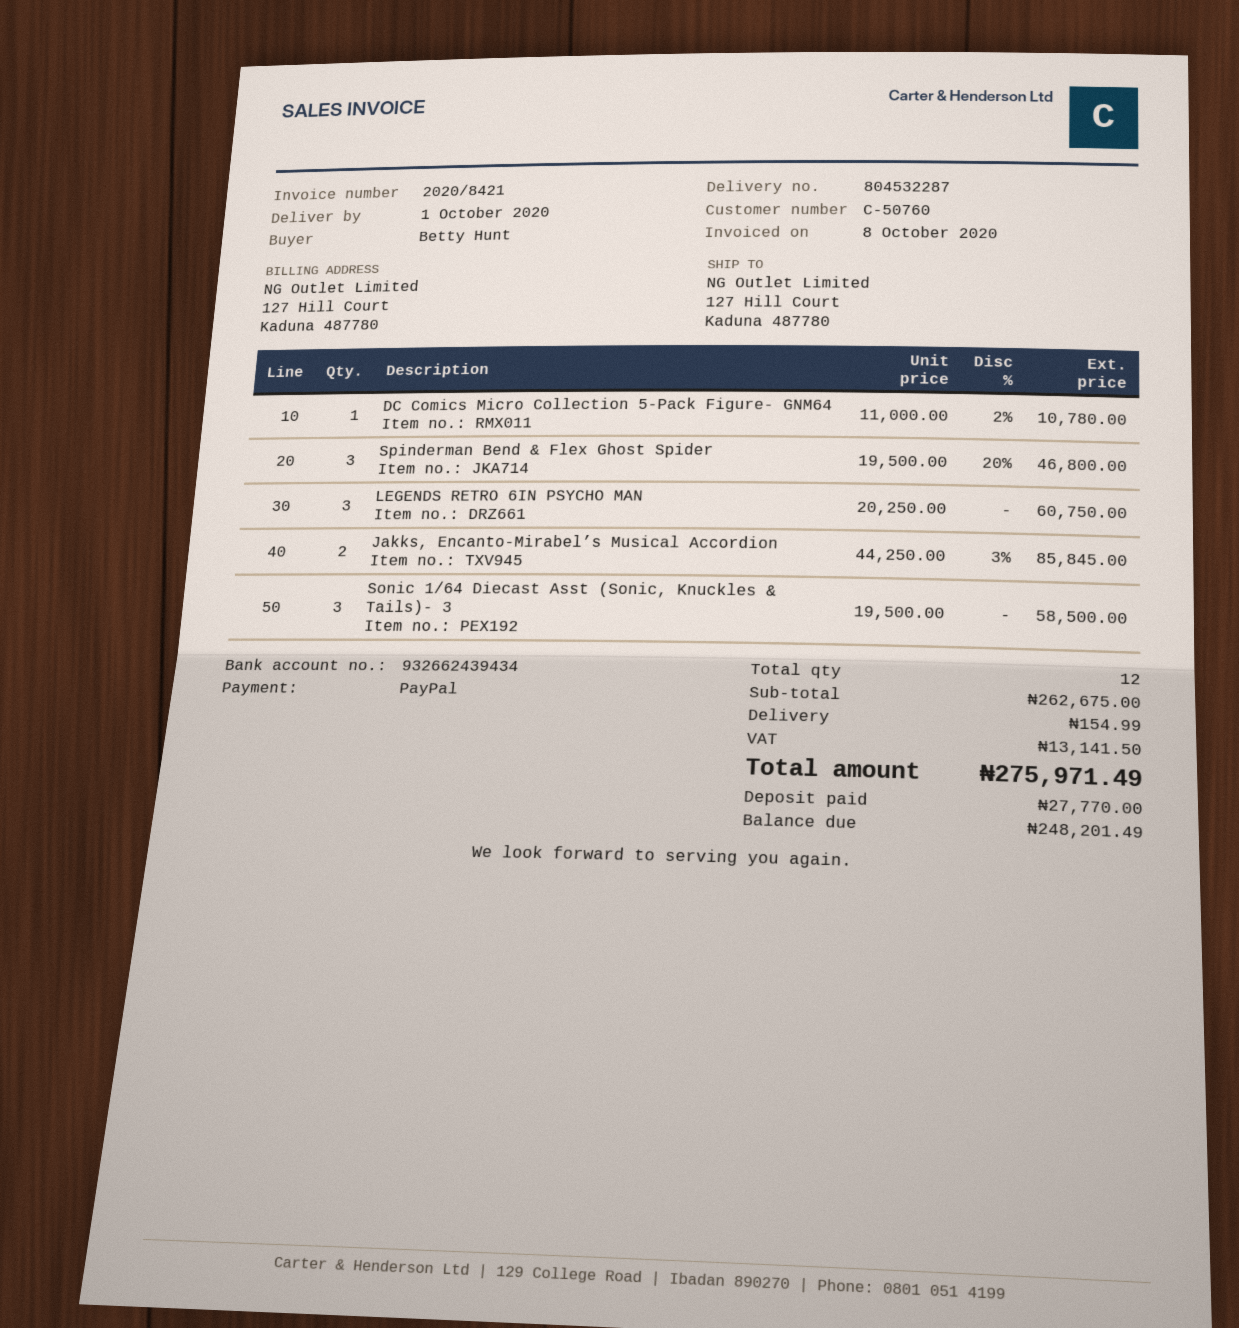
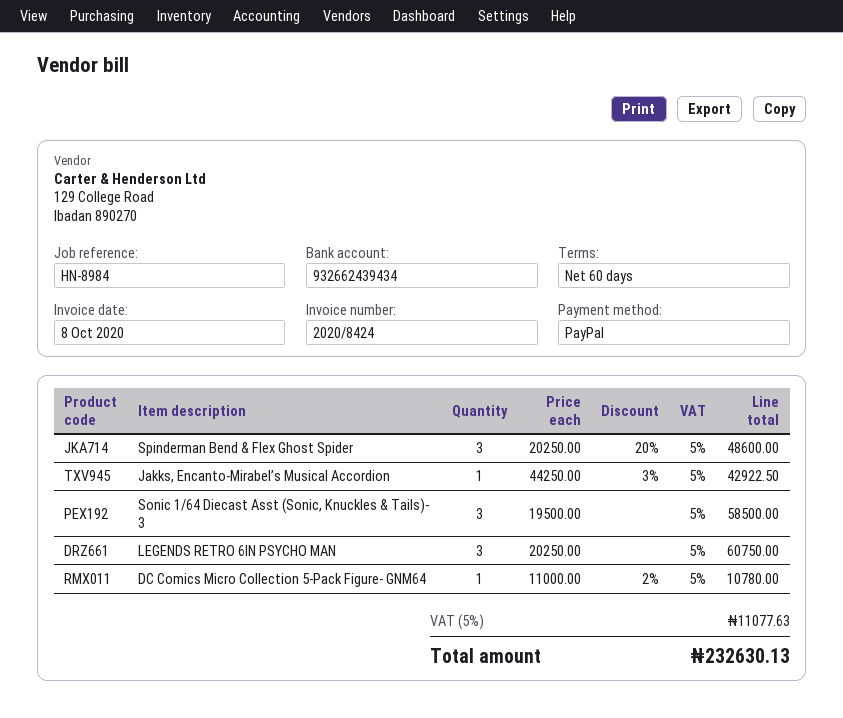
invoice number: 2020/8421 -> 2020/8424
Spinderman Bend & Flex Ghost Spider: 3 x 19500.00 - 20% = 46800.00 -> 3 x 20250.00 - 20% = 48600.00
Jakks, Encanto-Mirabel’s Musical Accordion: 2 x 44250.00 - 3% = 85845.00 -> 1 x 44250.00 - 3% = 42922.50
shipping: 154.99 -> none
tax: 13141.50 -> 11077.63
total: 275971.49 -> 232630.13

